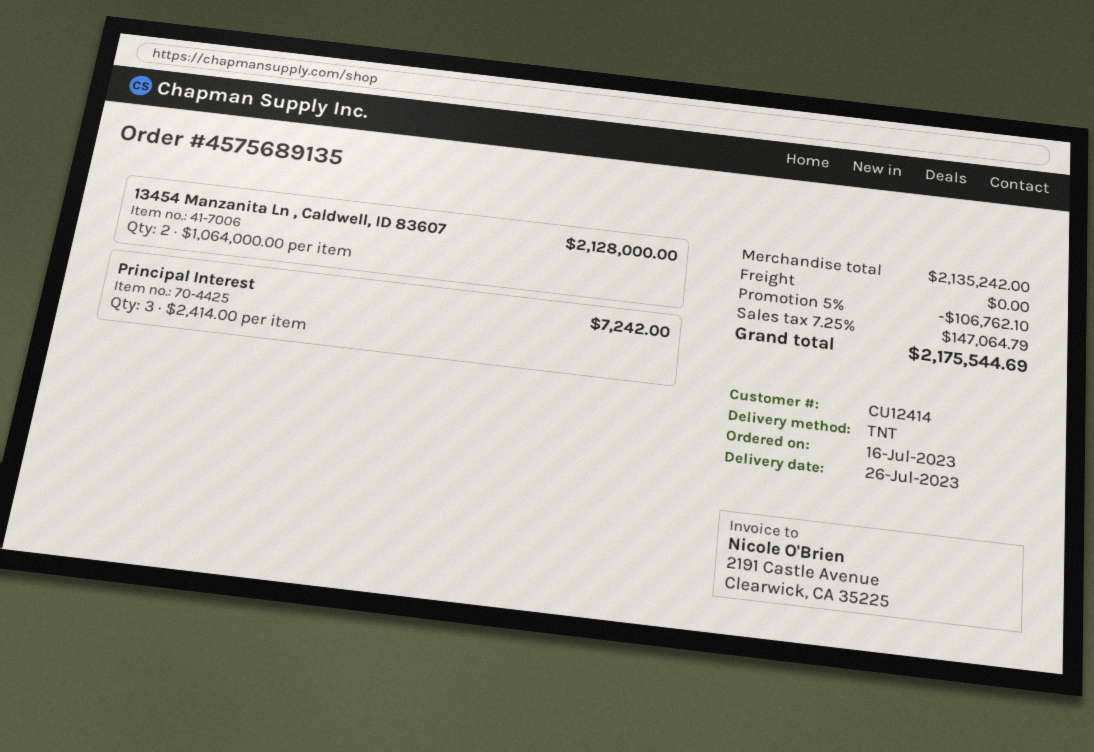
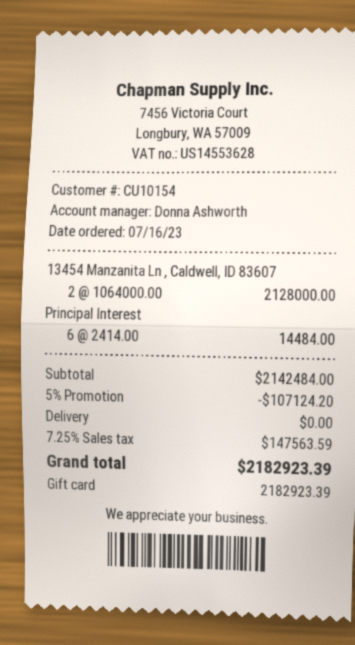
customer number: CU12414 -> CU10154
Principal Interest: 3 x 2414.00 = 7242.00 -> 6 x 2414.00 = 14484.00
subtotal: 2135242.00 -> 2142484.00
discount: 5% = 106762.10 -> 5% = 107124.20
tax: 7.25% = 147064.79 -> 7.25% = 147563.59
total: 2175544.69 -> 2182923.39

